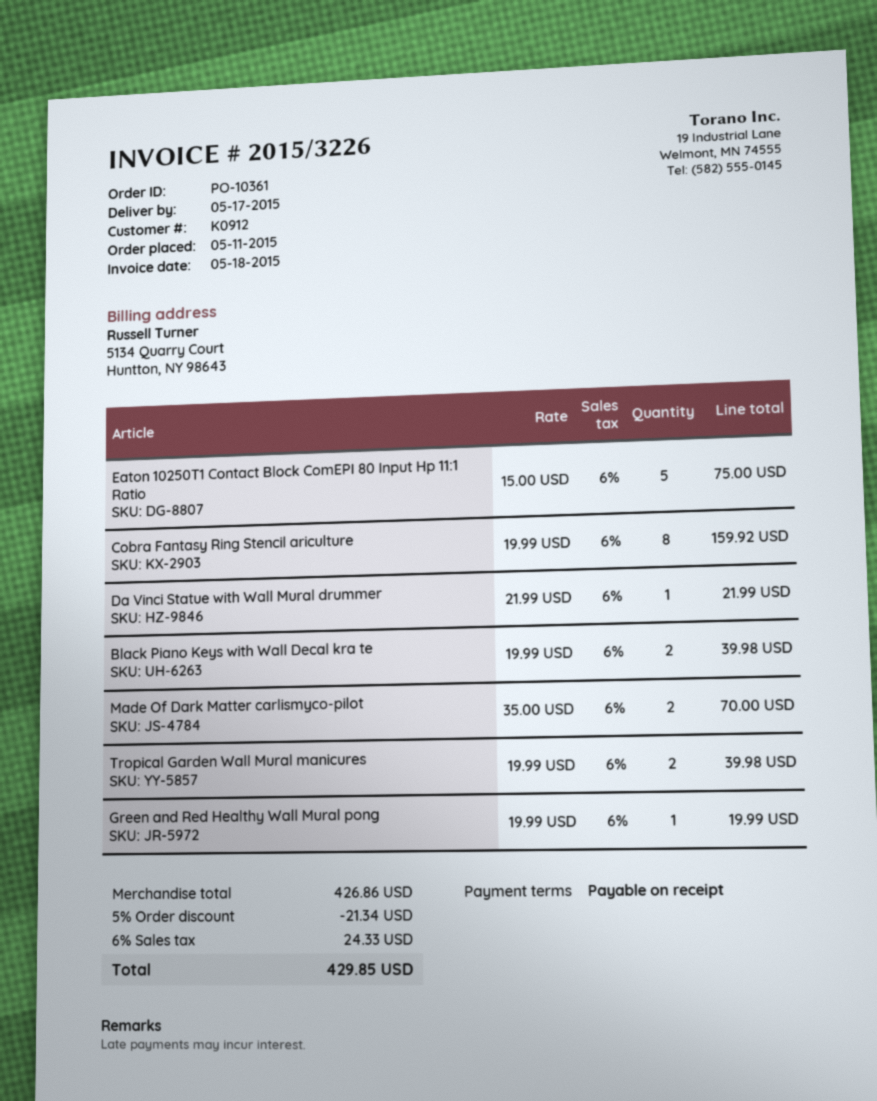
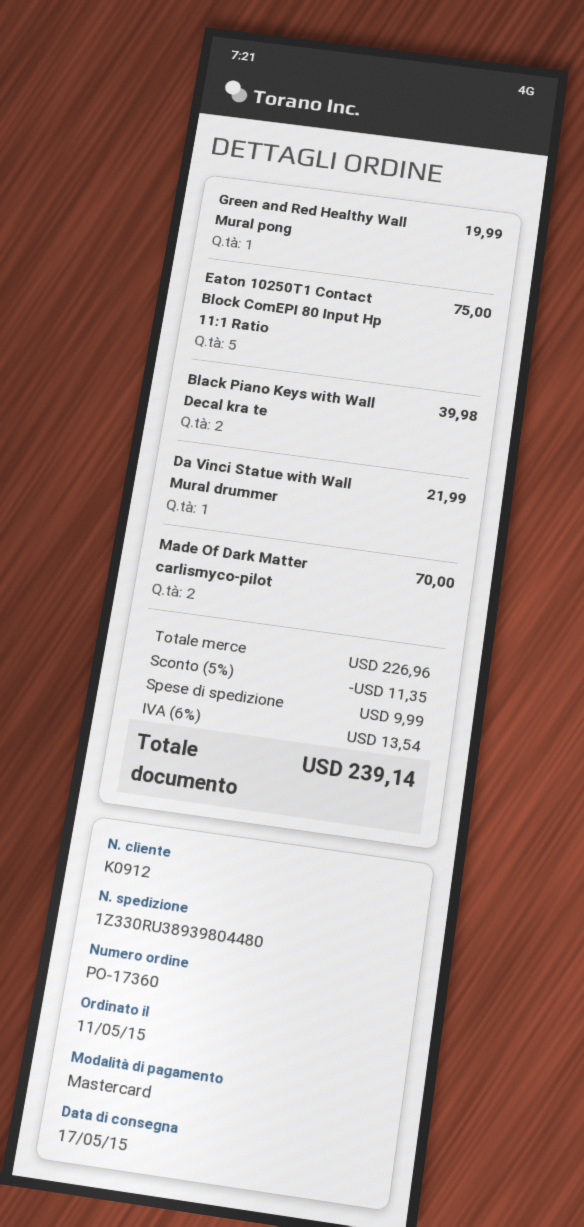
order number: PO-10361 -> PO-17360
Cobra Fantasy Ring Stencil ariculture: 8 for 159.92 -> none
Tropical Garden Wall Mural manicures: 2 for 39.98 -> none
subtotal: 426.86 -> 226.96
discount: 5% = 21.34 -> 5% = 11.35
shipping: none -> 9.99
tax: 6% = 24.33 -> 6% = 13.54
total: 429.85 -> 239.14

